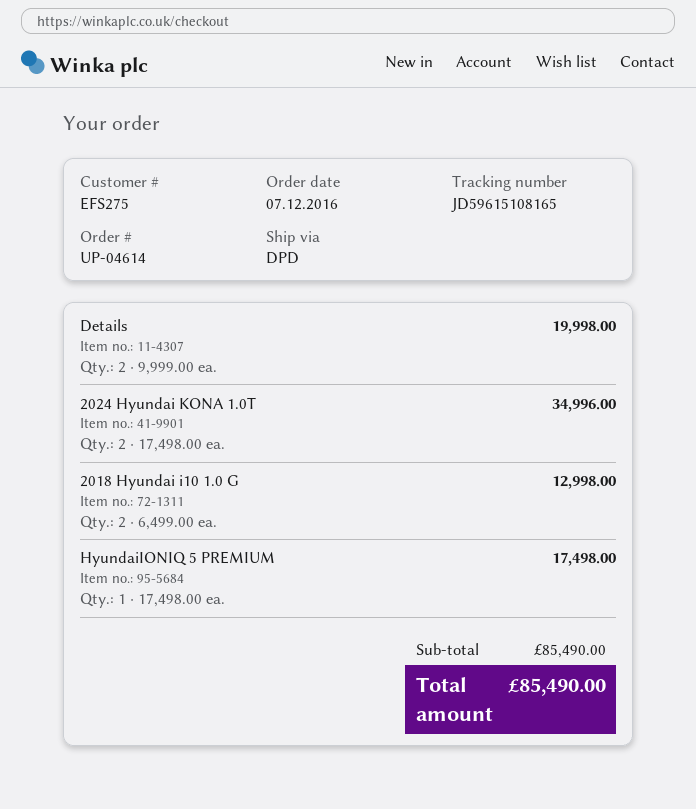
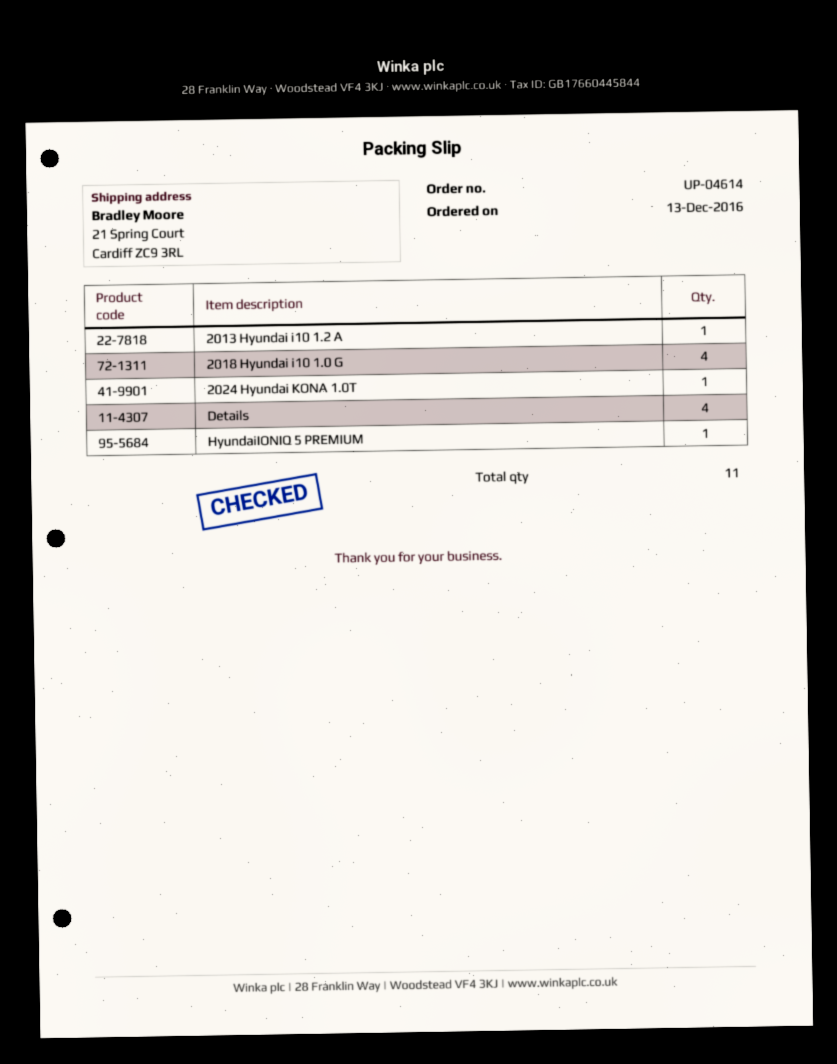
order date: 2016-12-07 -> 2016-12-13
Details: 2 -> 4
2024 Hyundai KONA 1.0T: 2 -> 1
2018 Hyundai i10 1.0 G: 2 -> 4
2013 Hyundai i10 1.2 A: none -> 1

